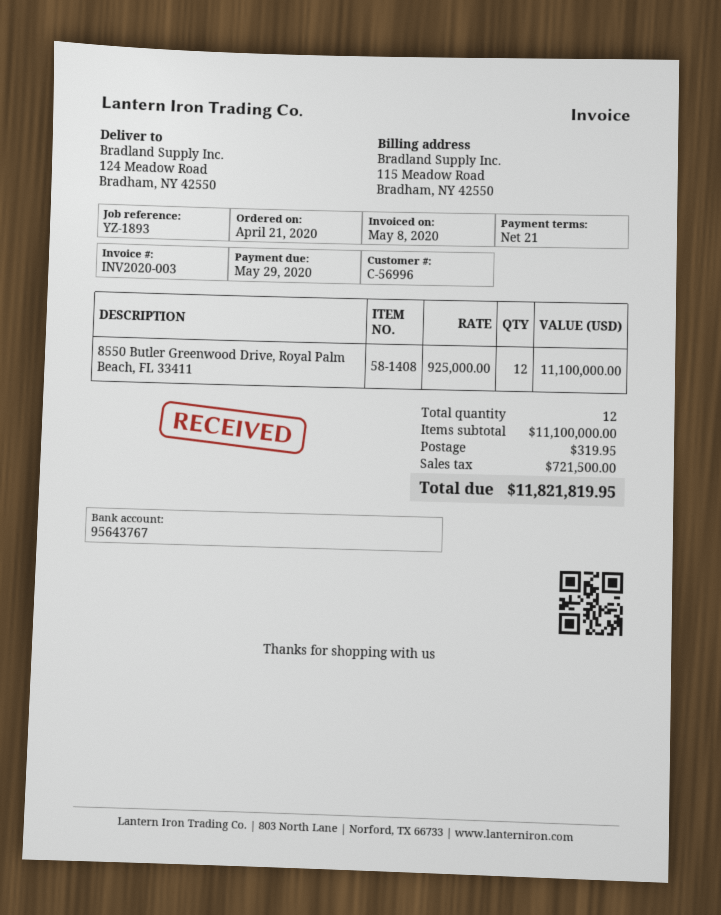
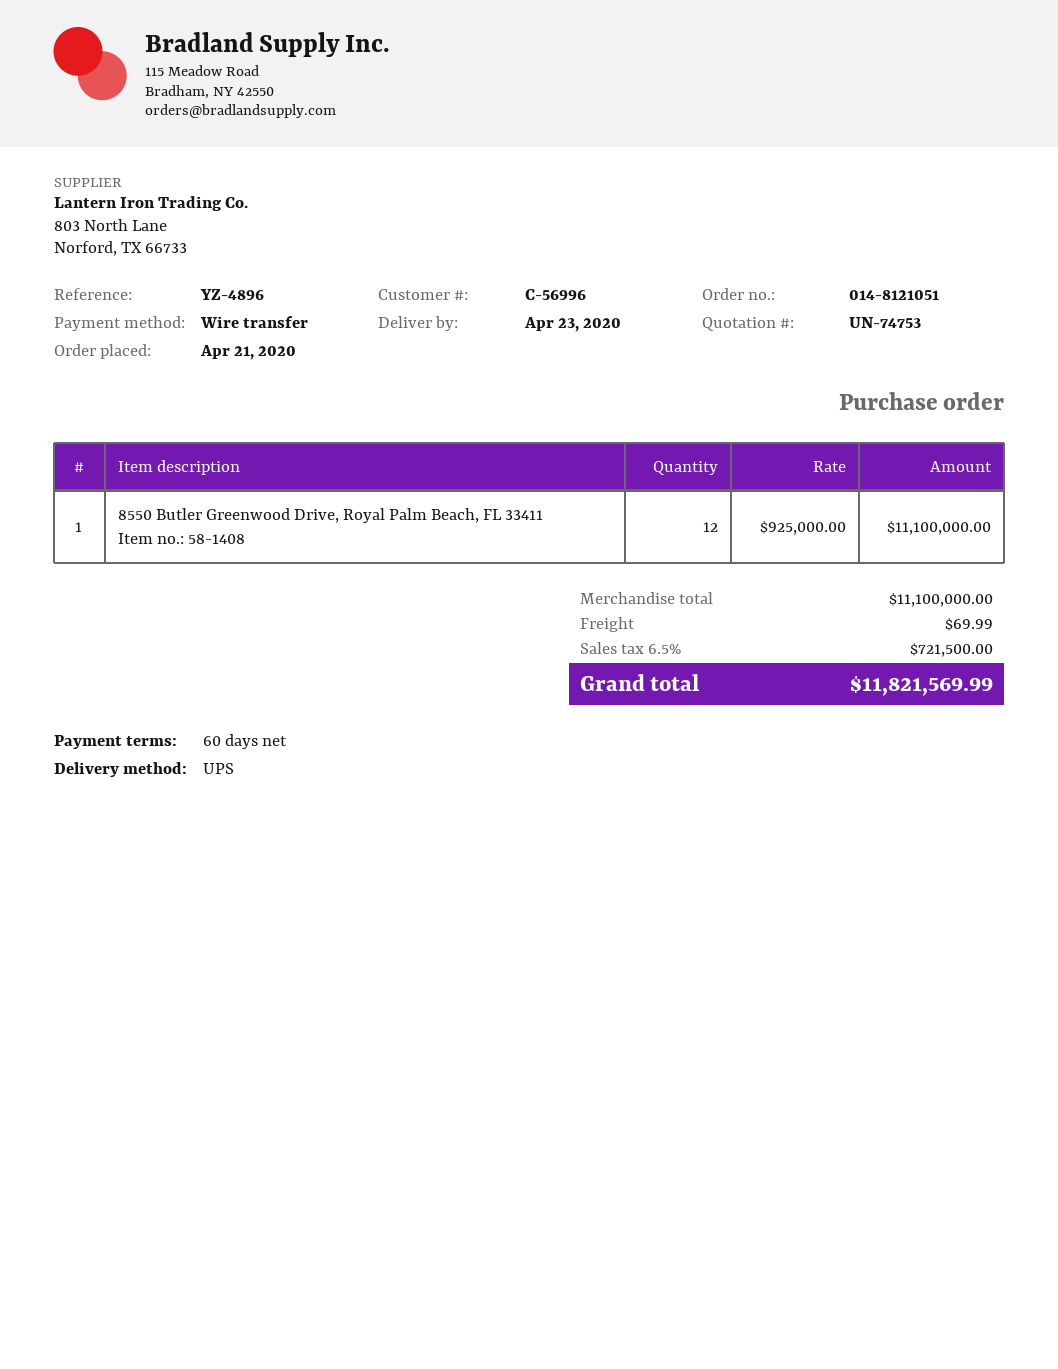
payment terms: 21 days -> 60 days
reference: YZ-1893 -> YZ-4896
shipping: 319.95 -> 69.99
total: 11821819.95 -> 11821569.99

